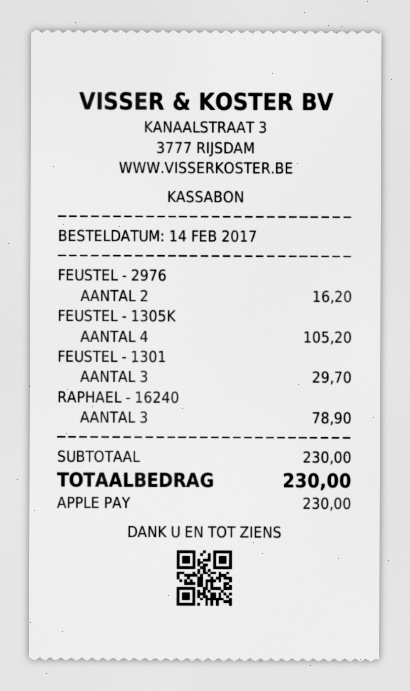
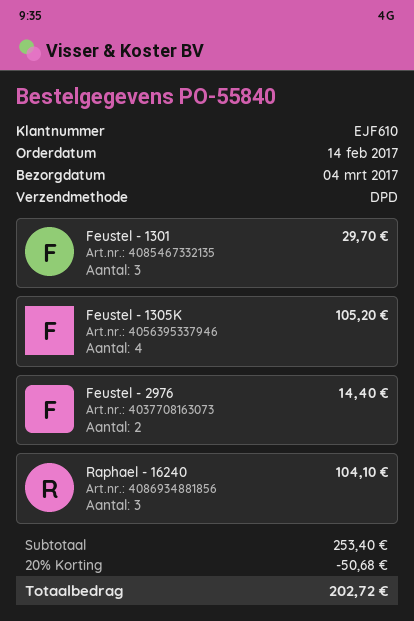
FEUSTEL - 2976: 2 for 16.20 -> 2 for 14.40
RAPHAEL - 16240: 3 for 78.90 -> 3 for 104.10
subtotal: 230.00 -> 253.40
discount: none -> 20% = 50.68
total: 230.00 -> 202.72

